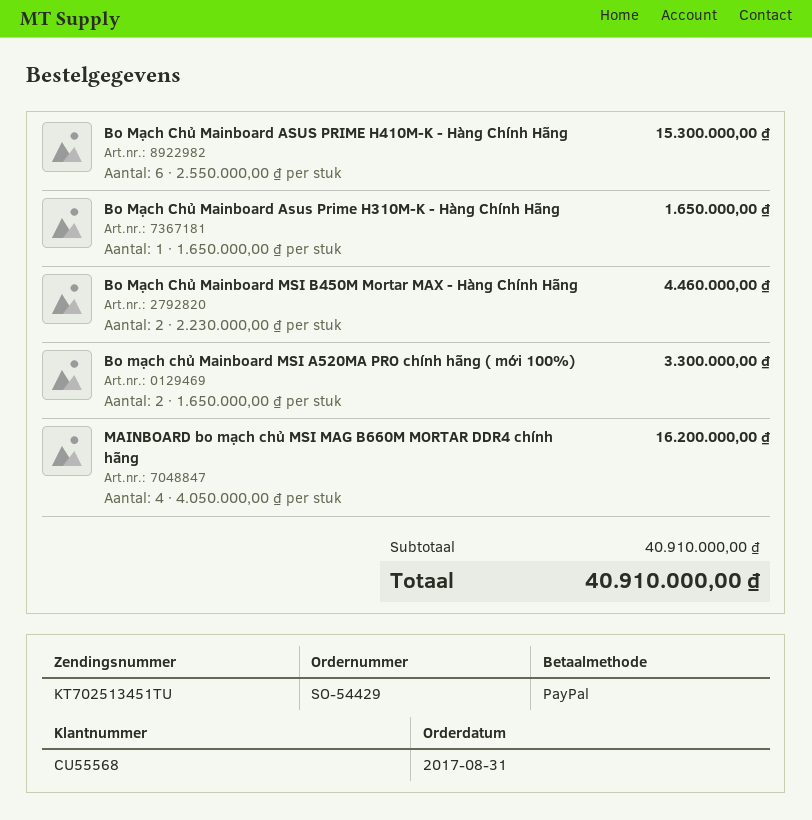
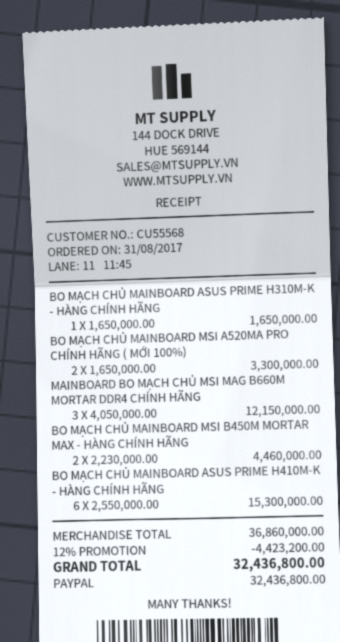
MAINBOARD bo mạch chủ MSI MAG B660M MORTAR DDR4 chính hãng: 4 x 4050000.00 = 16200000.00 -> 3 x 4050000.00 = 12150000.00
subtotal: 40910000.00 -> 36860000.00
discount: none -> 12% = 4423200.00
total: 40910000.00 -> 32436800.00

